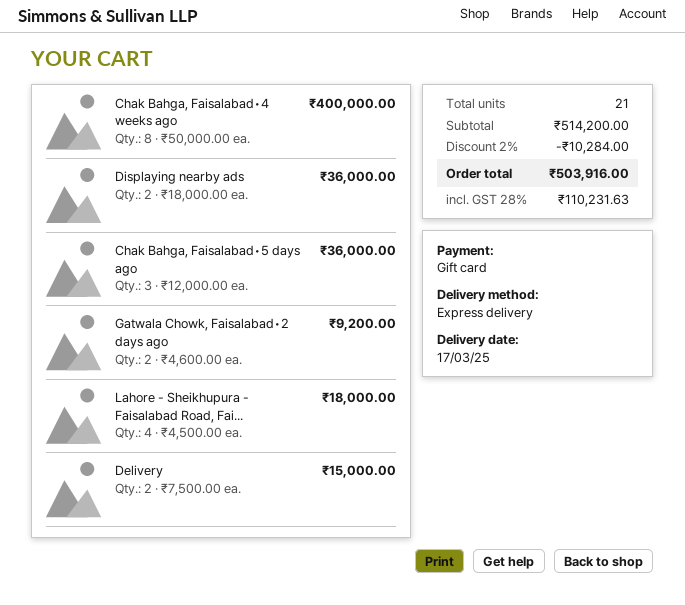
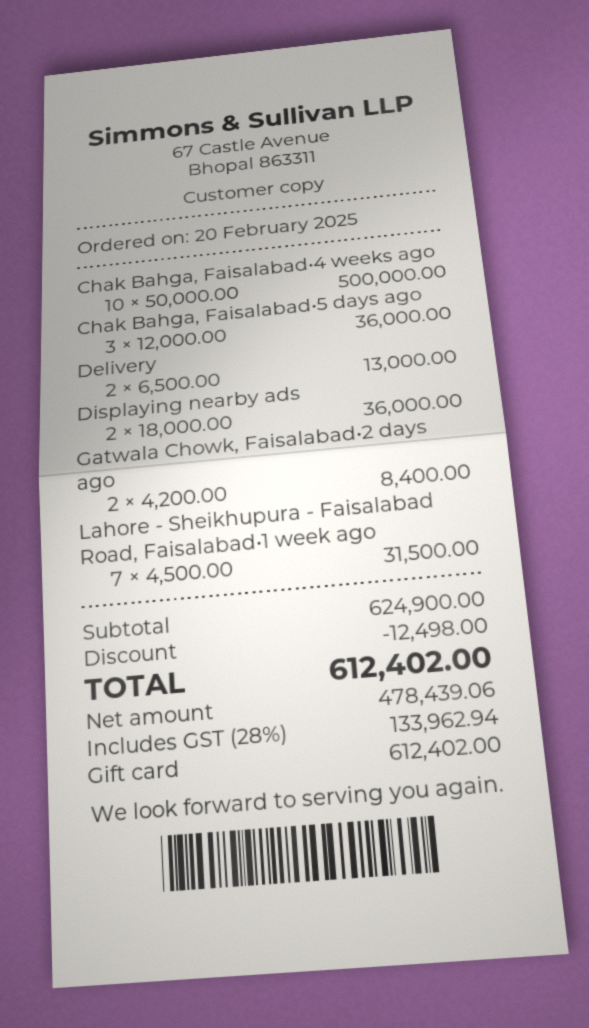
Chak Bahga, Faisalabad•4 weeks ago: 8 x 50000.00 = 400000.00 -> 10 x 50000.00 = 500000.00
Gatwala Chowk, Faisalabad•2 days ago: 2 x 4600.00 = 9200.00 -> 2 x 4200.00 = 8400.00
Lahore - Sheikhupura - Faisalabad Road, Fai...: 4 x 4500.00 = 18000.00 -> 7 x 4500.00 = 31500.00
Delivery: 2 x 7500.00 = 15000.00 -> 2 x 6500.00 = 13000.00
subtotal: 514200.00 -> 624900.00
discount: 10284.00 -> 12498.00
tax: 28% = 110231.63 -> 28% = 133962.94
total: 503916.00 -> 612402.00

